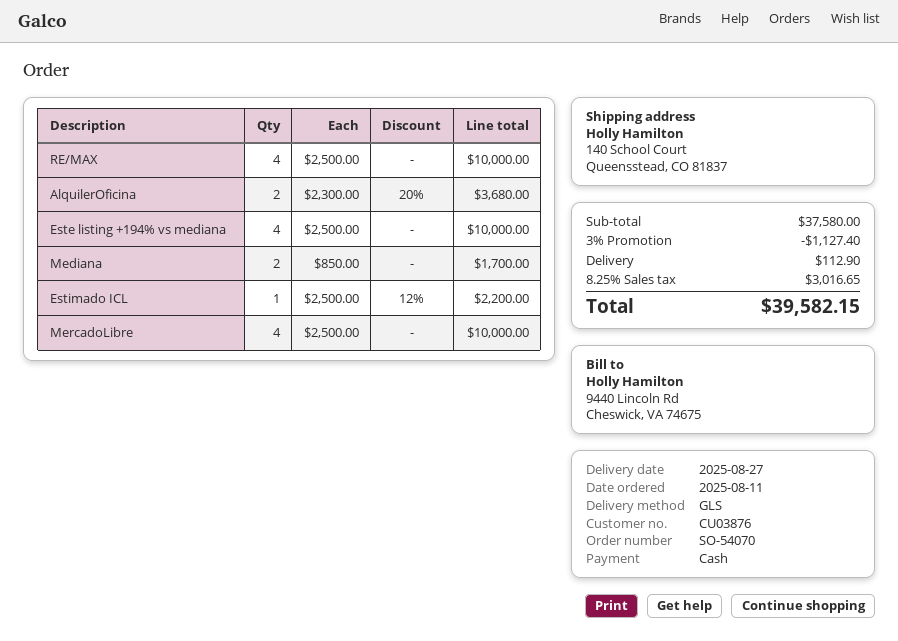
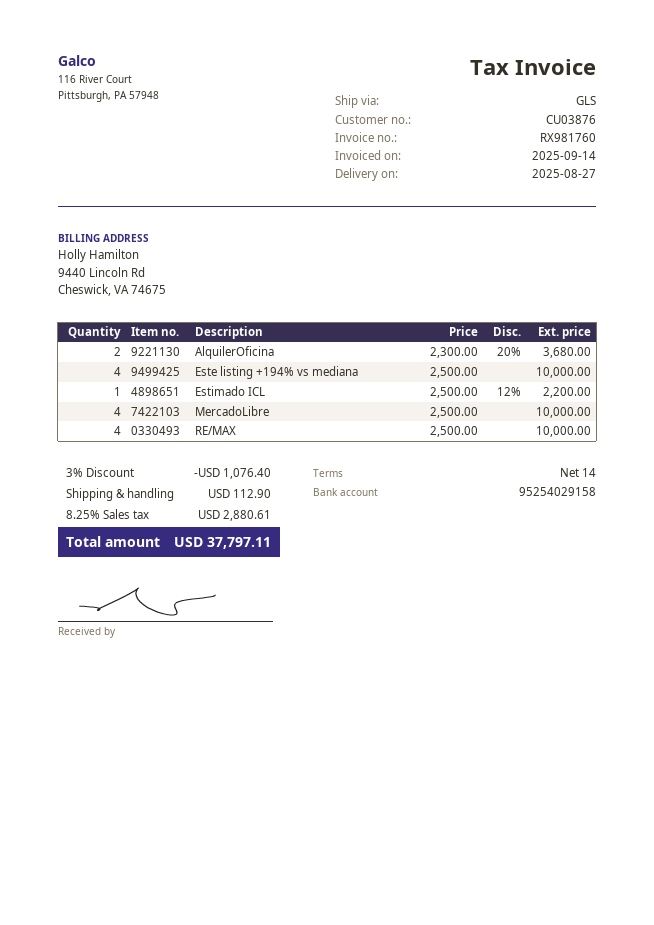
Mediana: 2 x 850.00 = 1700.00 -> none
discount: 3% = 1127.40 -> 3% = 1076.40
tax: 8.25% = 3016.65 -> 8.25% = 2880.61
total: 39582.15 -> 37797.11

